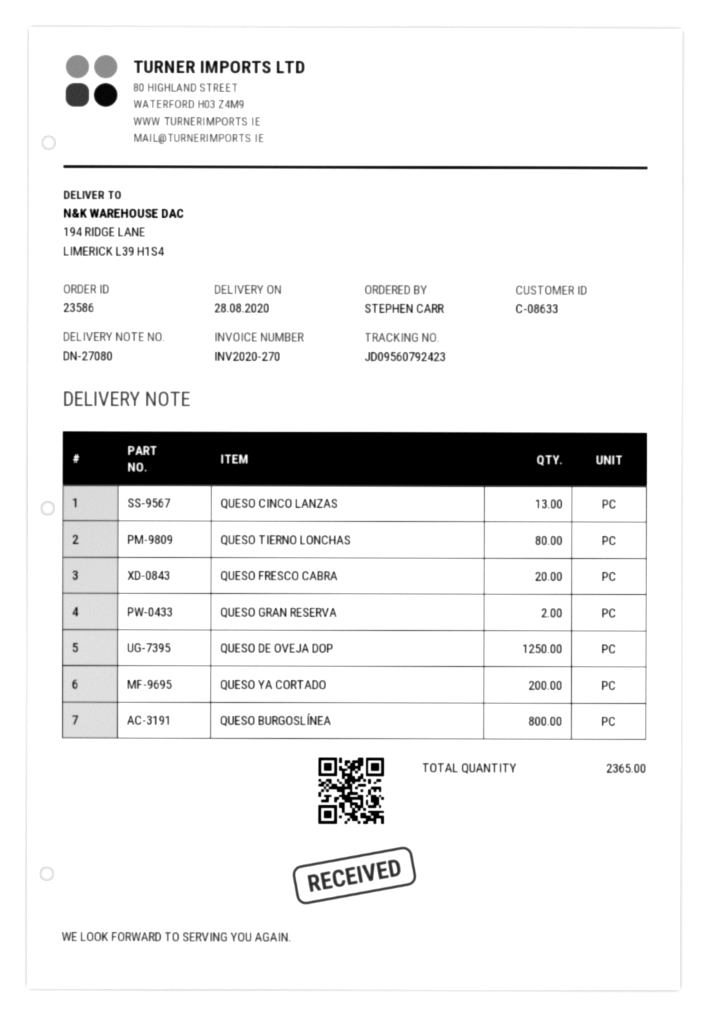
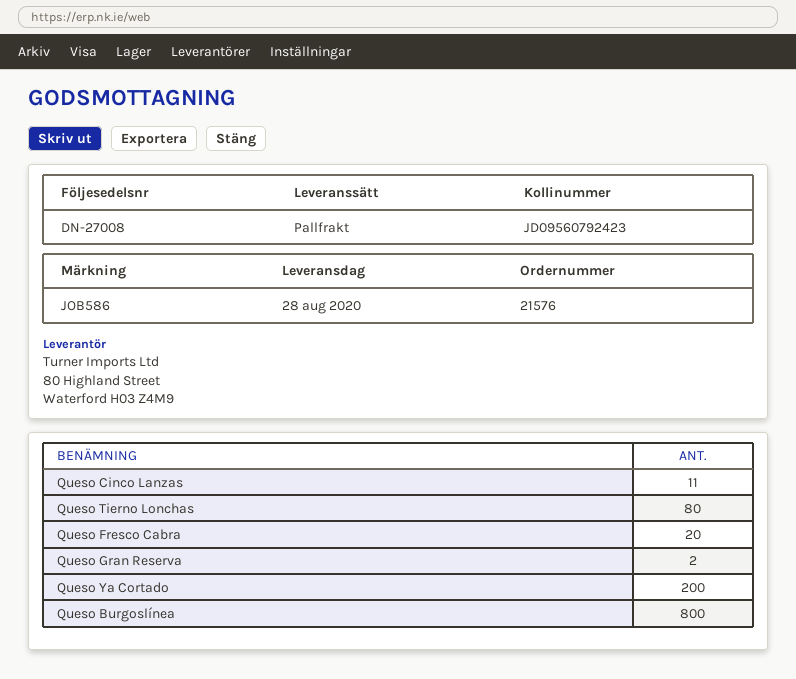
order number: 23586 -> 21576
delivery note number: DN-27080 -> DN-27008
QUESO CINCO LANZAS: 13 -> 11
QUESO DE OVEJA DOP: 1250 -> none

